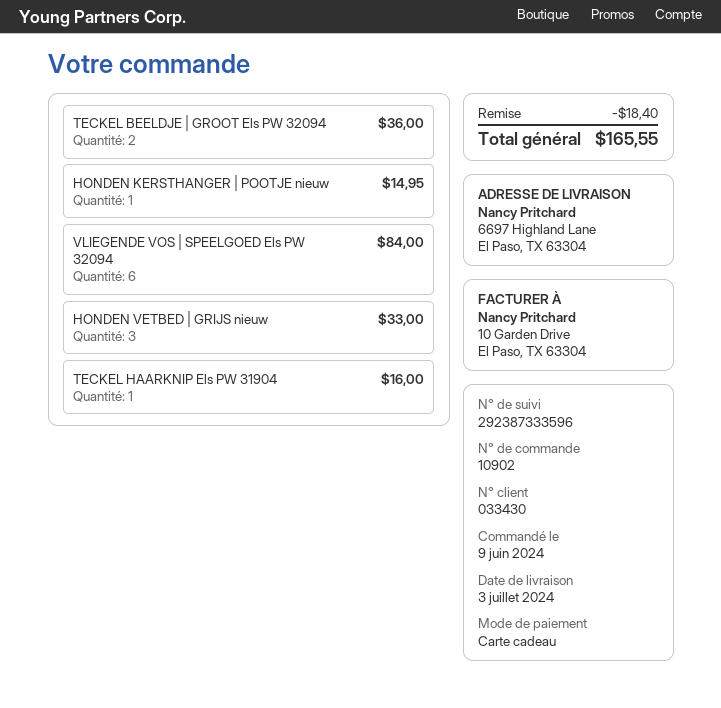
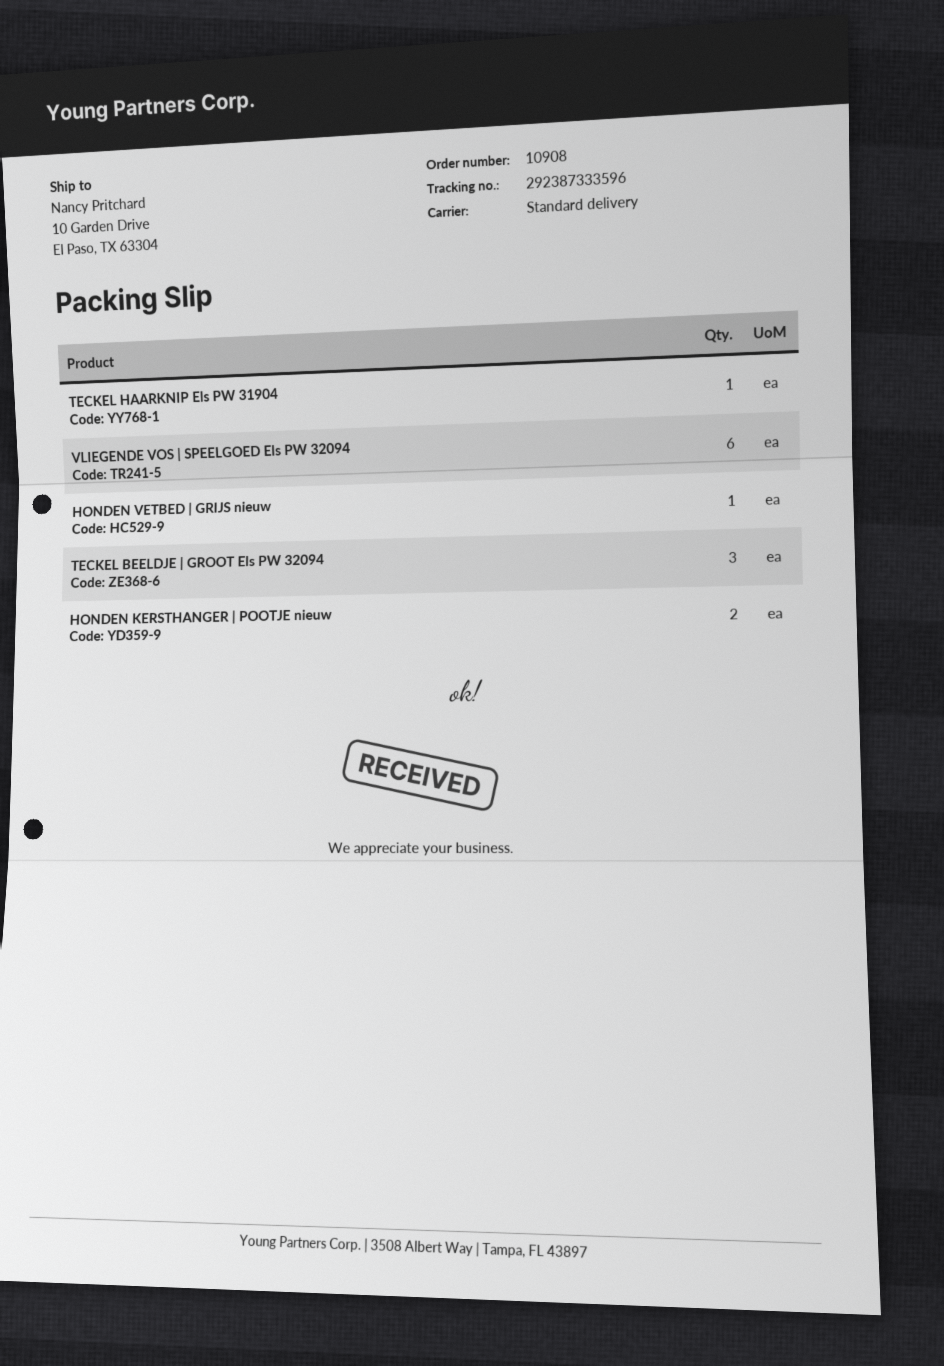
order number: 10902 -> 10908
ship to: 6697 Highland Lane, El Paso, TX 63304 -> 10 Garden Drive, El Paso, TX 63304
TECKEL BEELDJE | GROOT Els PW 32094: 2 -> 3
HONDEN KERSTHANGER | POOTJE nieuw: 1 -> 2
HONDEN VETBED | GRIJS nieuw: 3 -> 1

